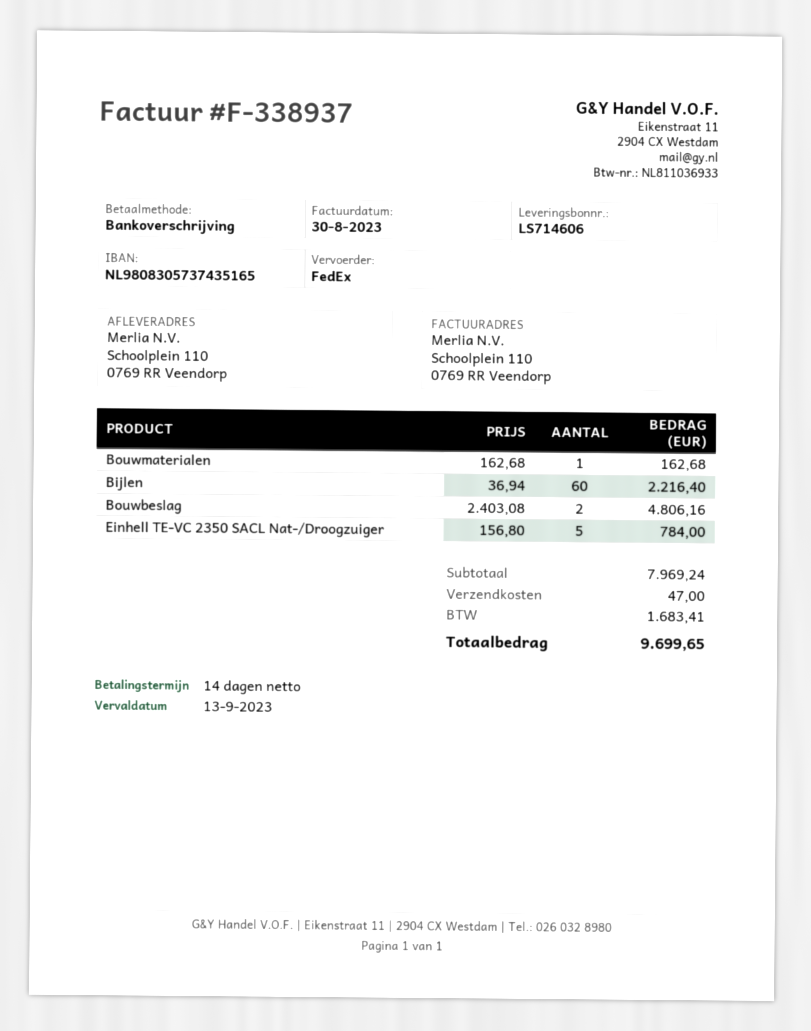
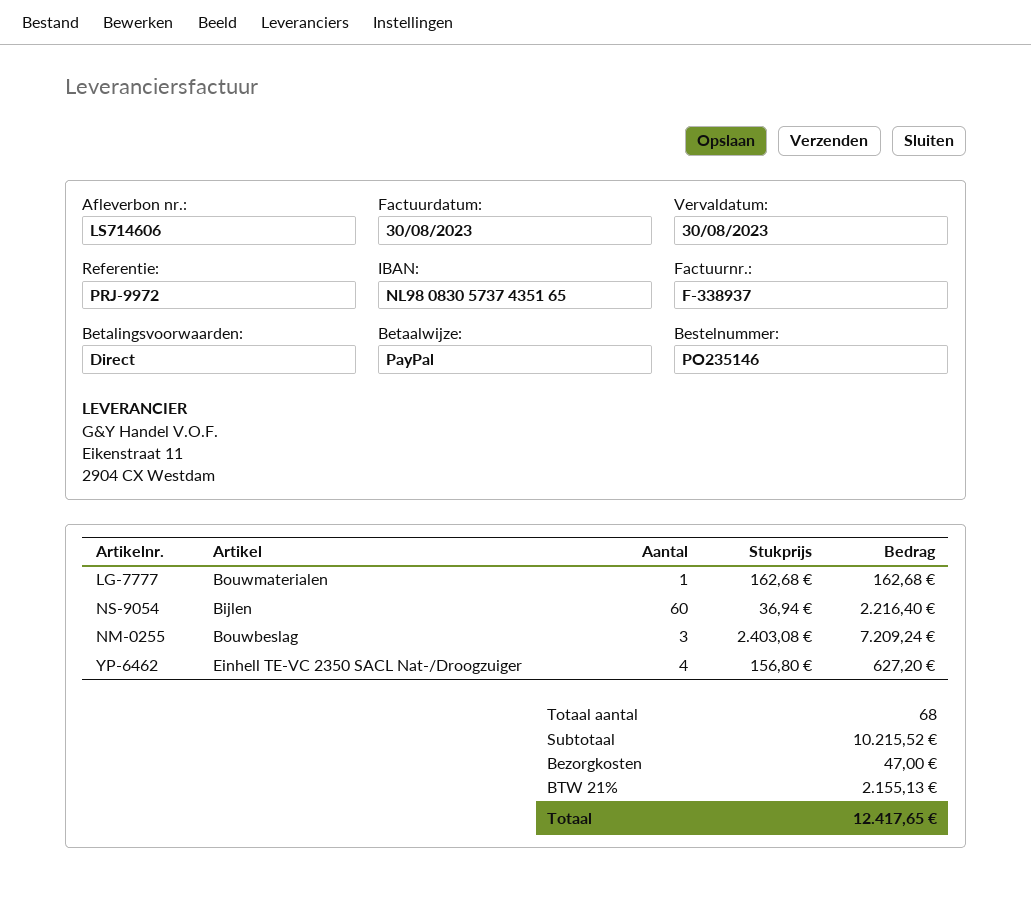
payment terms: 14 days -> on receipt
due date: 2023-09-13 -> 2023-08-30
payment method: bank transfer -> PayPal
Bouwbeslag: 2 x 2403.08 = 4806.16 -> 3 x 2403.08 = 7209.24
Einhell TE-VC 2350 SACL Nat-/Droogzuiger: 5 x 156.80 = 784.00 -> 4 x 156.80 = 627.20
subtotal: 7969.24 -> 10215.52
tax: 1683.41 -> 2155.13
total: 9699.65 -> 12417.65

